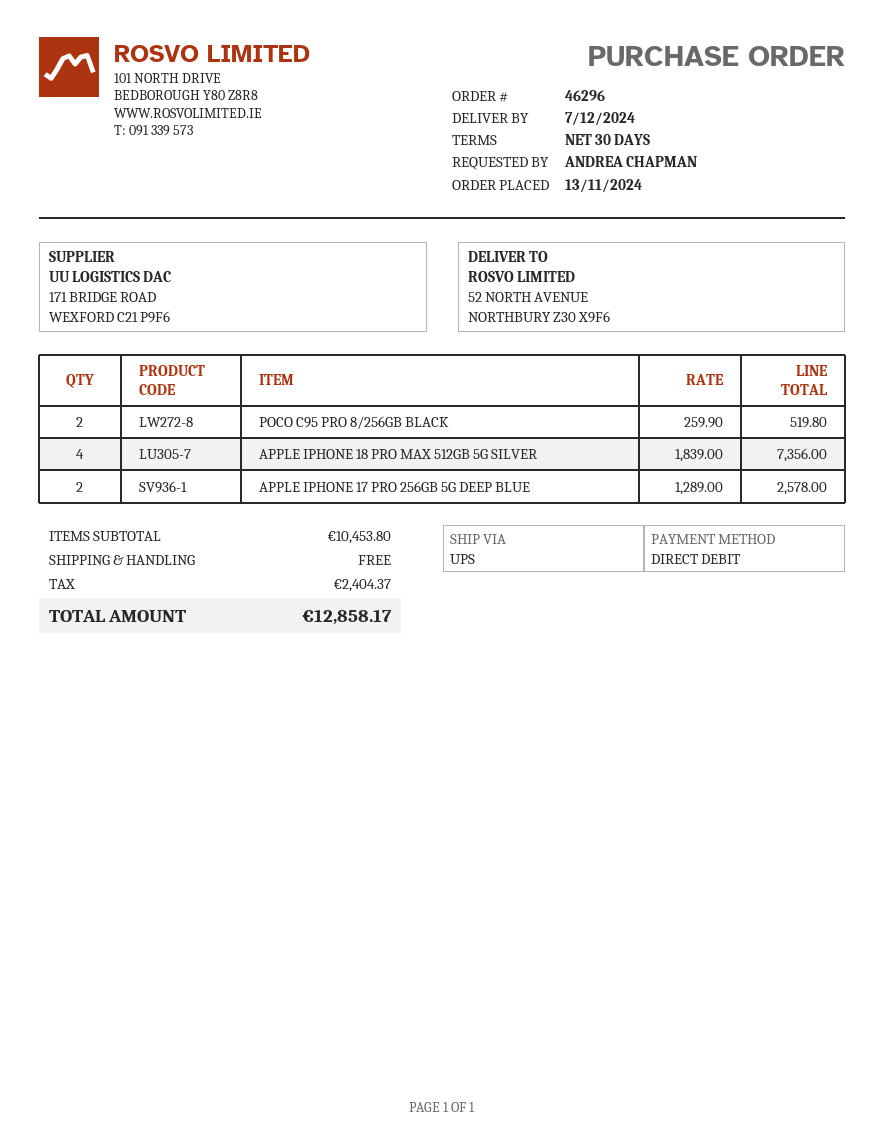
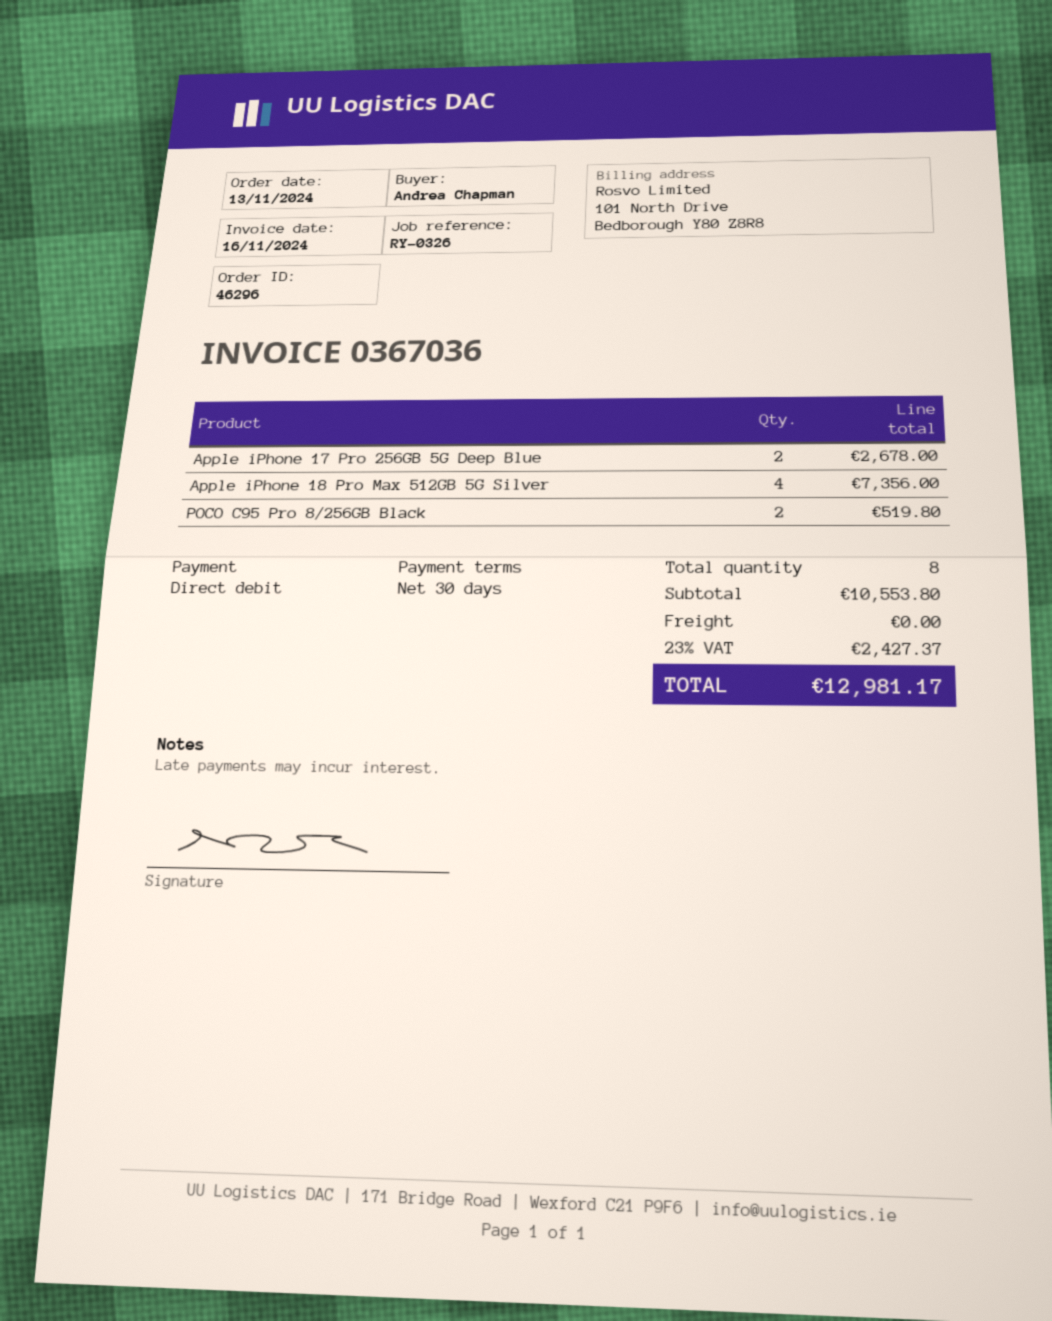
APPLE IPHONE 17 PRO 256GB 5G DEEP BLUE: 2 for 2578.00 -> 2 for 2678.00
subtotal: 10453.80 -> 10553.80
tax: 2404.37 -> 2427.37
total: 12858.17 -> 12981.17

